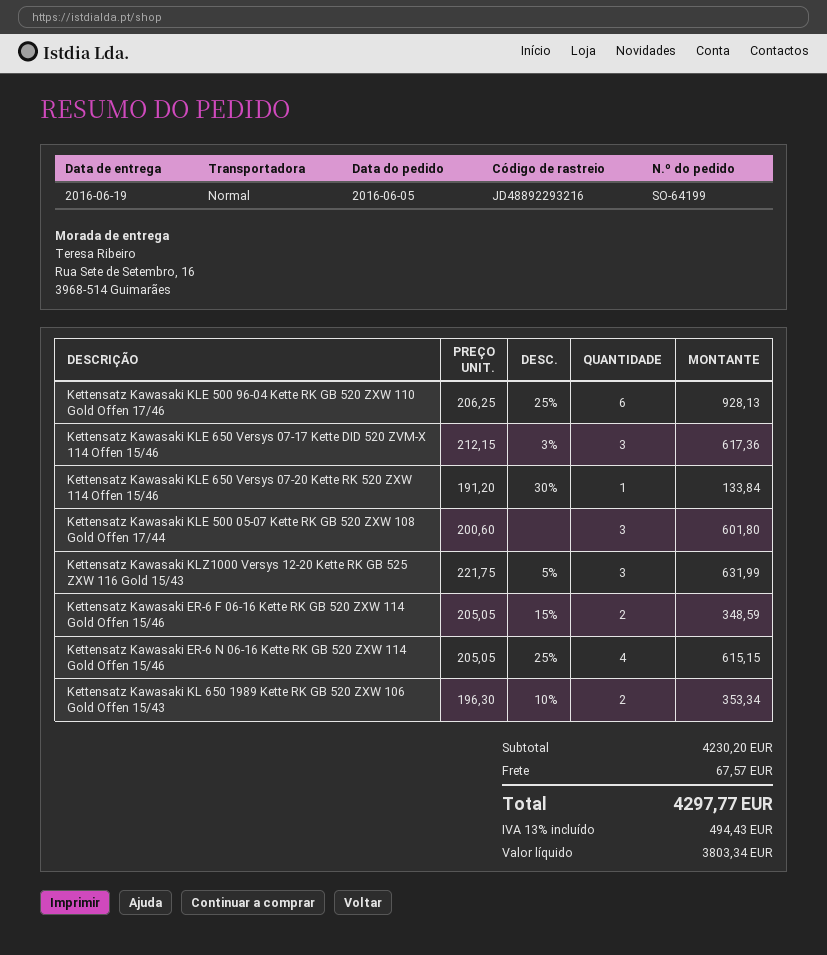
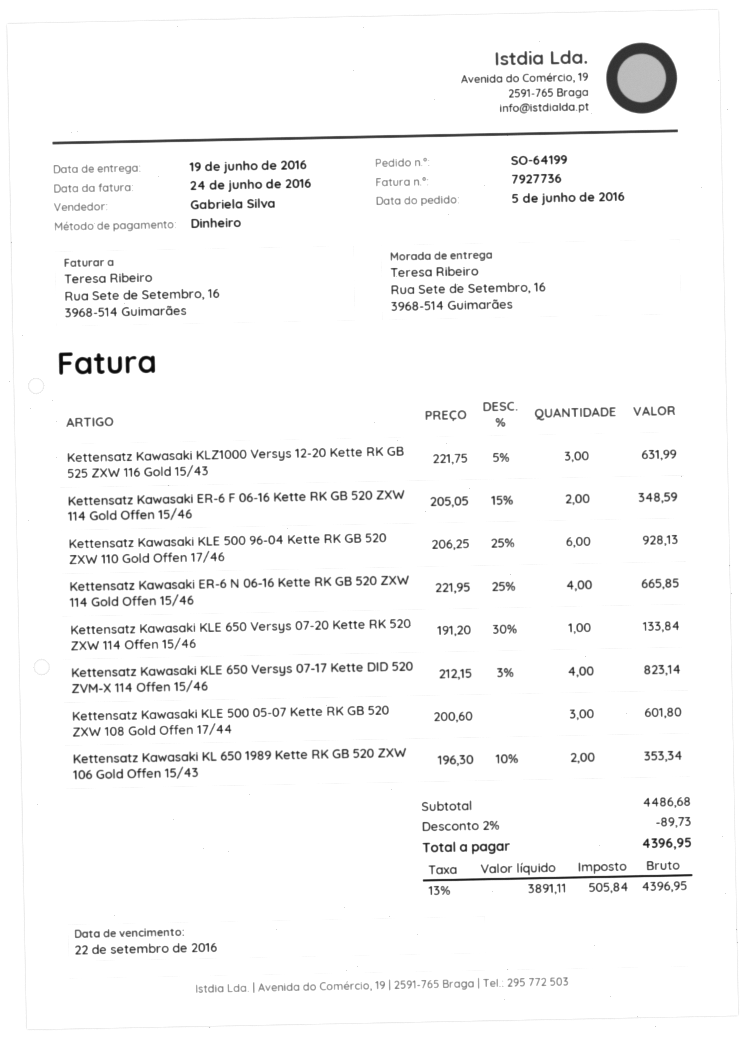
Kettensatz Kawasaki KLE 650 Versys 07-17 Kette DID 520 ZVM-X 114 Offen 15/46: 3 x 212.15 - 3% = 617.36 -> 4 x 212.15 - 3% = 823.14
Kettensatz Kawasaki ER-6 N 06-16 Kette RK GB 520 ZXW 114 Gold Offen 15/46: 4 x 205.05 - 25% = 615.15 -> 4 x 221.95 - 25% = 665.85
subtotal: 4230.20 -> 4486.68
discount: none -> 2% = 89.73
shipping: 67.57 -> none
net: 3803.34 -> 3891.11
tax: 13% = 494.43 -> 13% = 505.84
total: 4297.77 -> 4396.95

